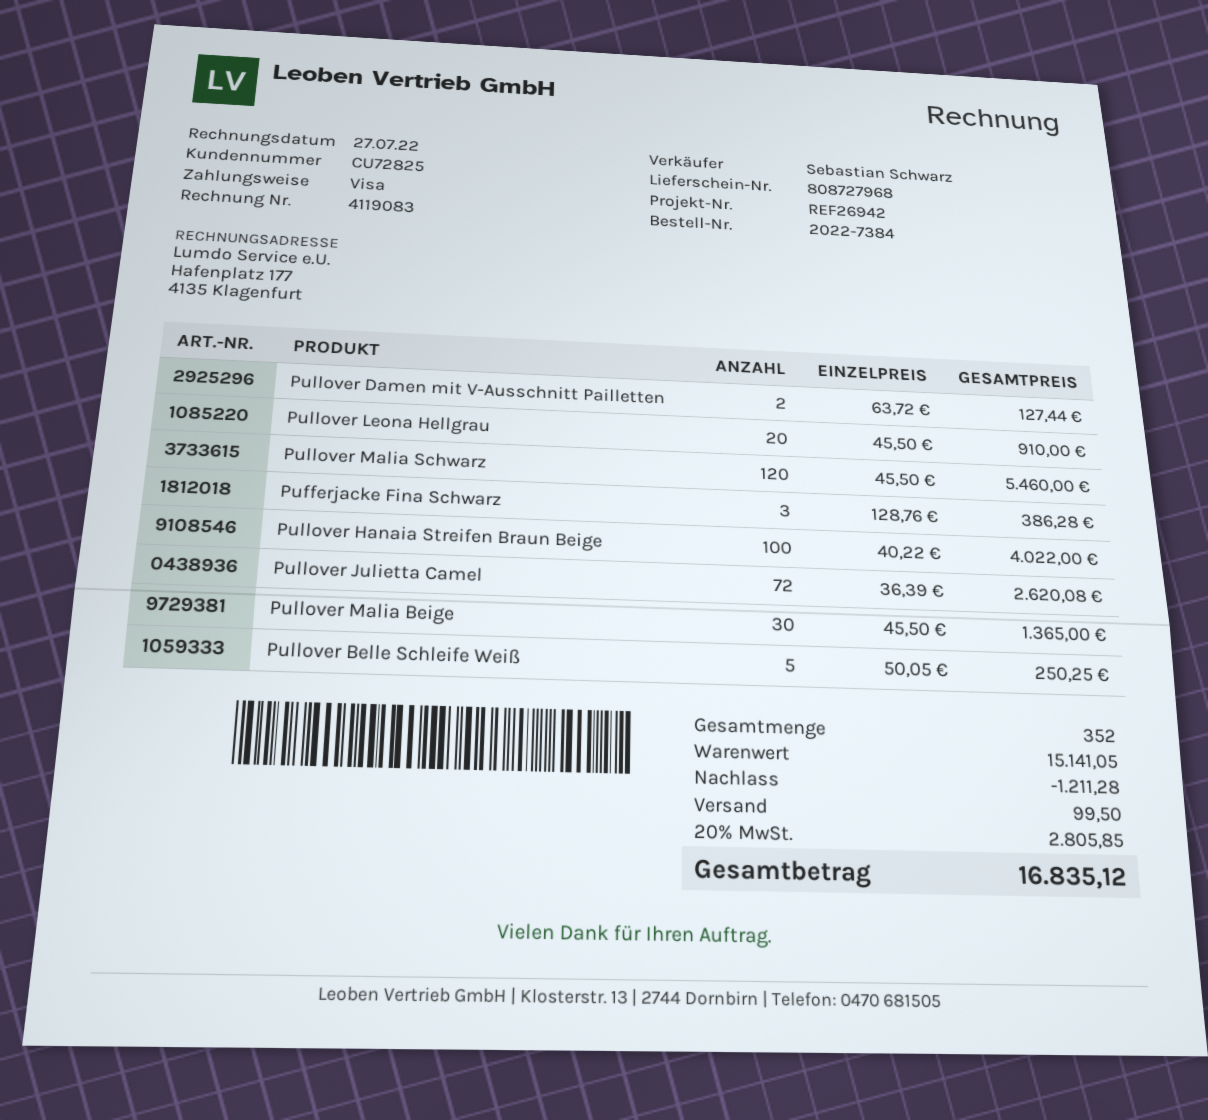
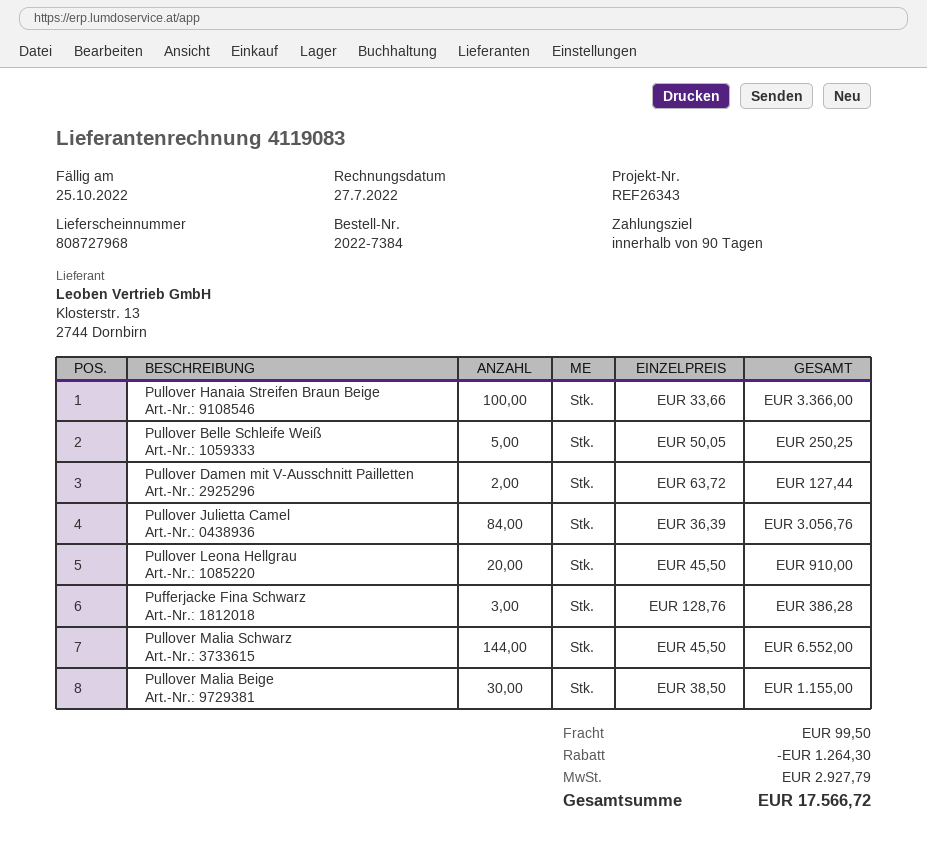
reference: REF26942 -> REF26343
Pullover Malia Schwarz: 120 x 45.50 = 5460.00 -> 144 x 45.50 = 6552.00
Pullover Hanaia Streifen Braun Beige: 100 x 40.22 = 4022.00 -> 100 x 33.66 = 3366.00
Pullover Julietta Camel: 72 x 36.39 = 2620.08 -> 84 x 36.39 = 3056.76
Pullover Malia Beige: 30 x 45.50 = 1365.00 -> 30 x 38.50 = 1155.00
discount: 1211.28 -> 1264.30
tax: 2805.85 -> 2927.79
total: 16835.12 -> 17566.72

